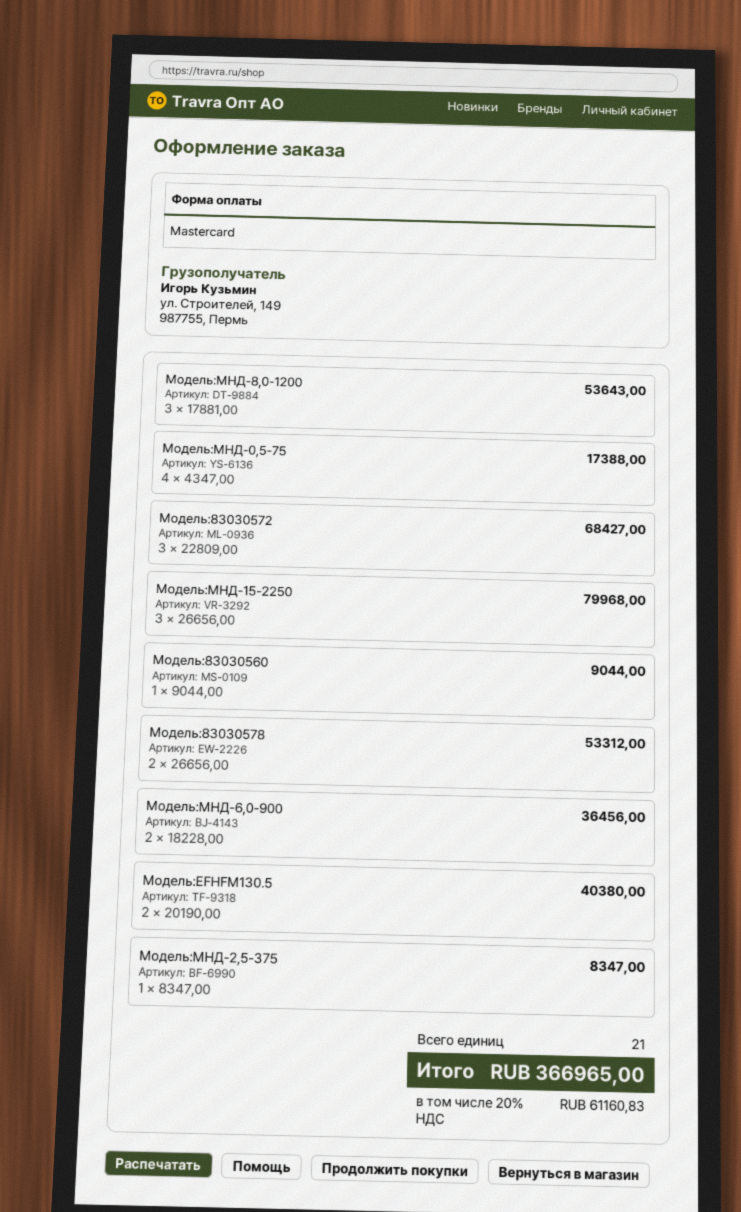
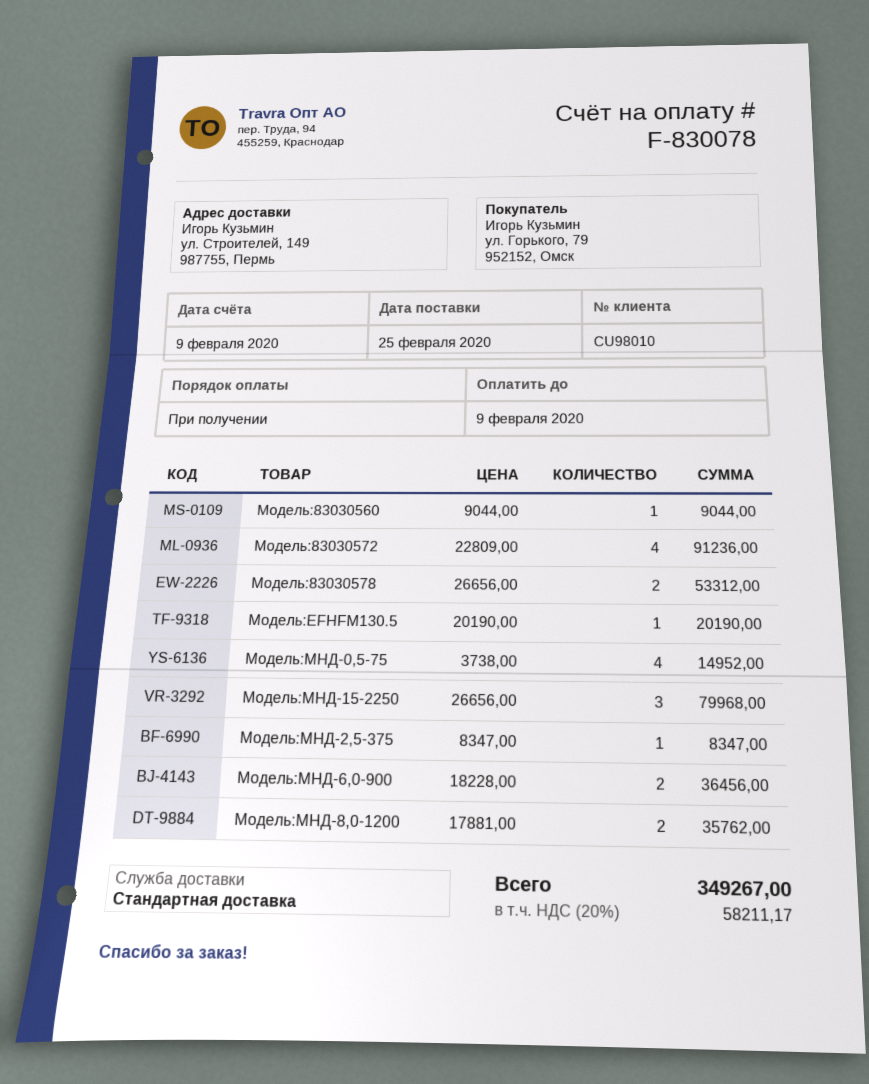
Модель:МНД-8,0-1200: 3 x 17881.00 = 53643.00 -> 2 x 17881.00 = 35762.00
Модель:МНД-0,5-75: 4 x 4347.00 = 17388.00 -> 4 x 3738.00 = 14952.00
Модель:83030572: 3 x 22809.00 = 68427.00 -> 4 x 22809.00 = 91236.00
Модель:EFHFM130.5: 2 x 20190.00 = 40380.00 -> 1 x 20190.00 = 20190.00
tax: 20% = 61160.83 -> 20% = 58211.17
total: 366965.00 -> 349267.00

